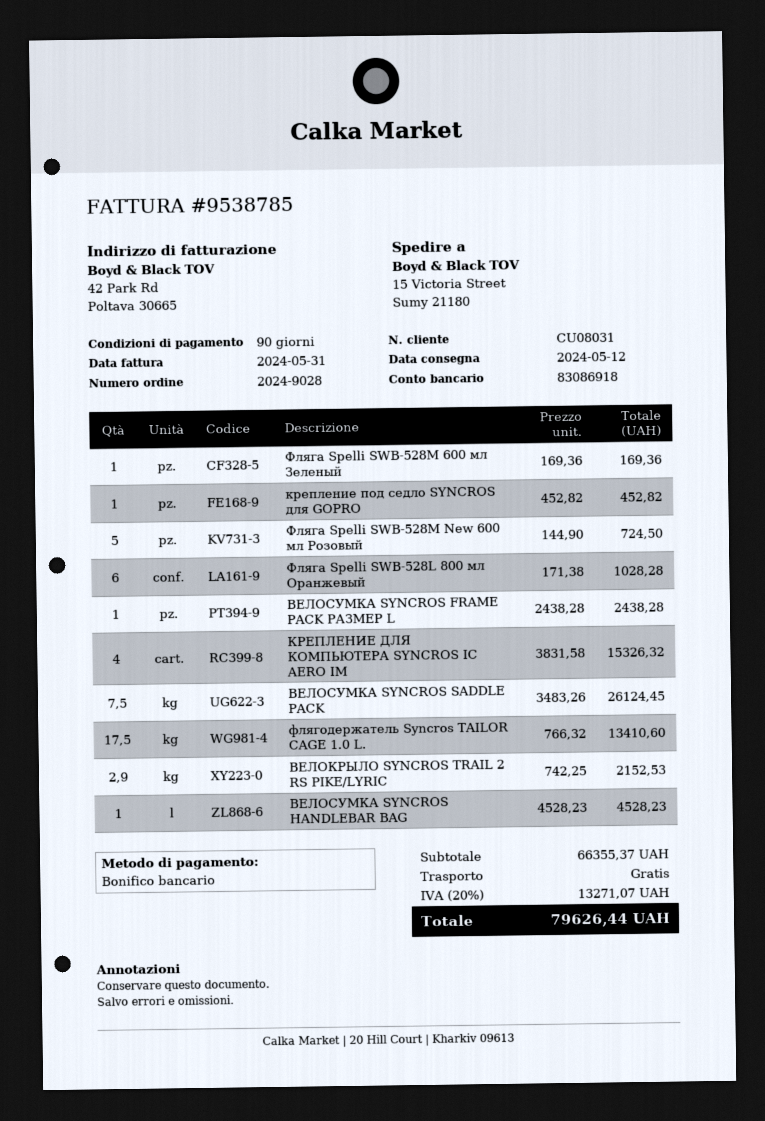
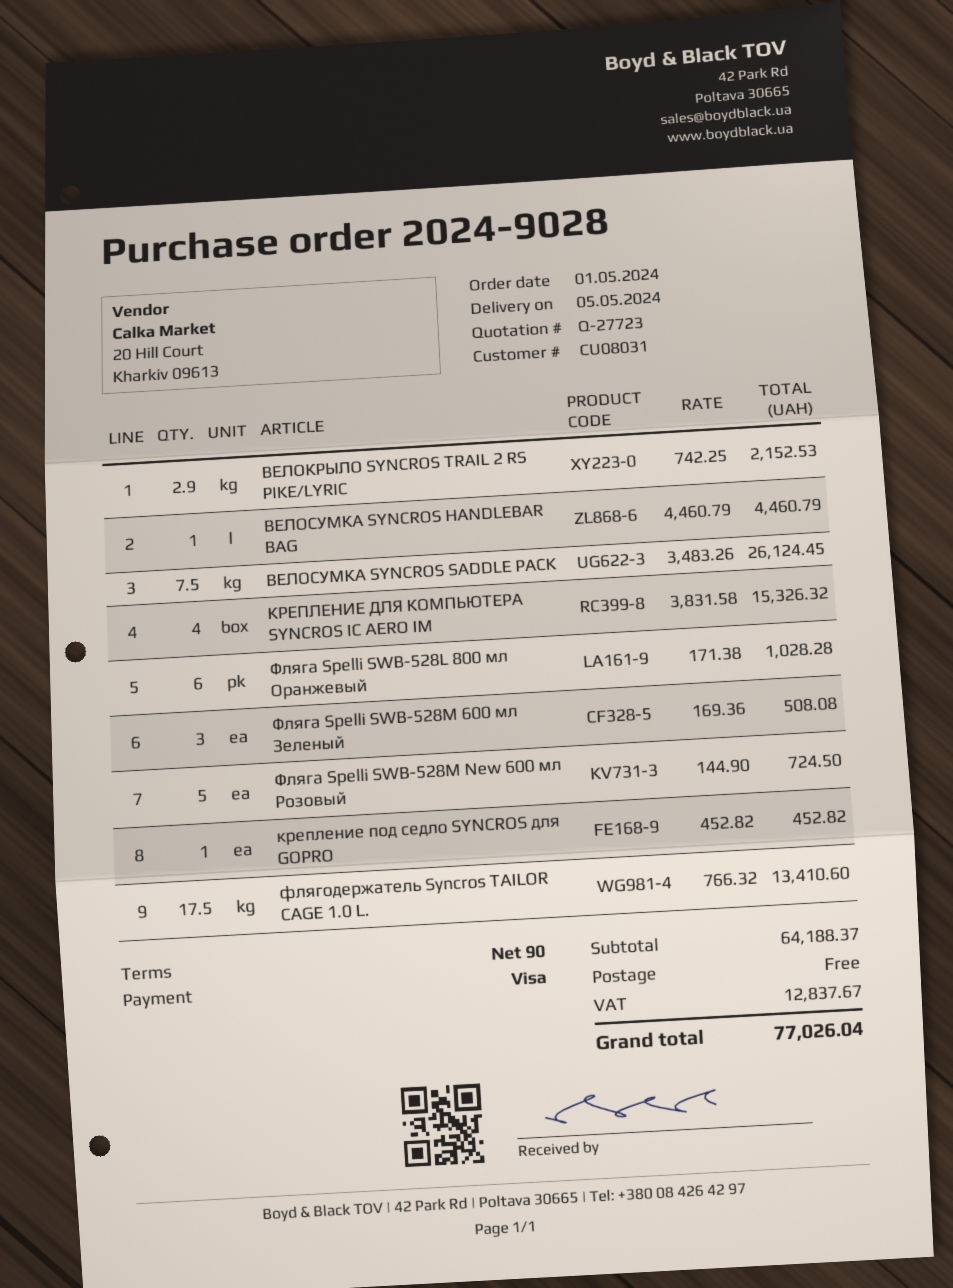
delivery date: 2024-05-12 -> 2024-05-05
payment method: bank transfer -> Visa
Фляга Spelli SWB-528M 600 мл Зеленый: 1 x 169.36 = 169.36 -> 3 x 169.36 = 508.08
ВЕЛОСУМКА SYNCROS FRAME PACK РАЗМЕР L: 1 x 2438.28 = 2438.28 -> none
ВЕЛОСУМКА SYNCROS HANDLEBAR BAG: 1 x 4528.23 = 4528.23 -> 1 x 4460.79 = 4460.79
subtotal: 66355.37 -> 64188.37
tax: 13271.07 -> 12837.67
total: 79626.44 -> 77026.04

